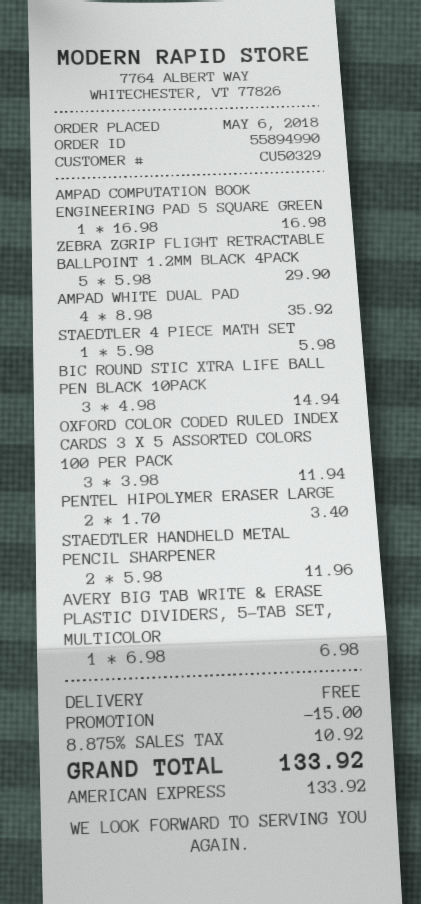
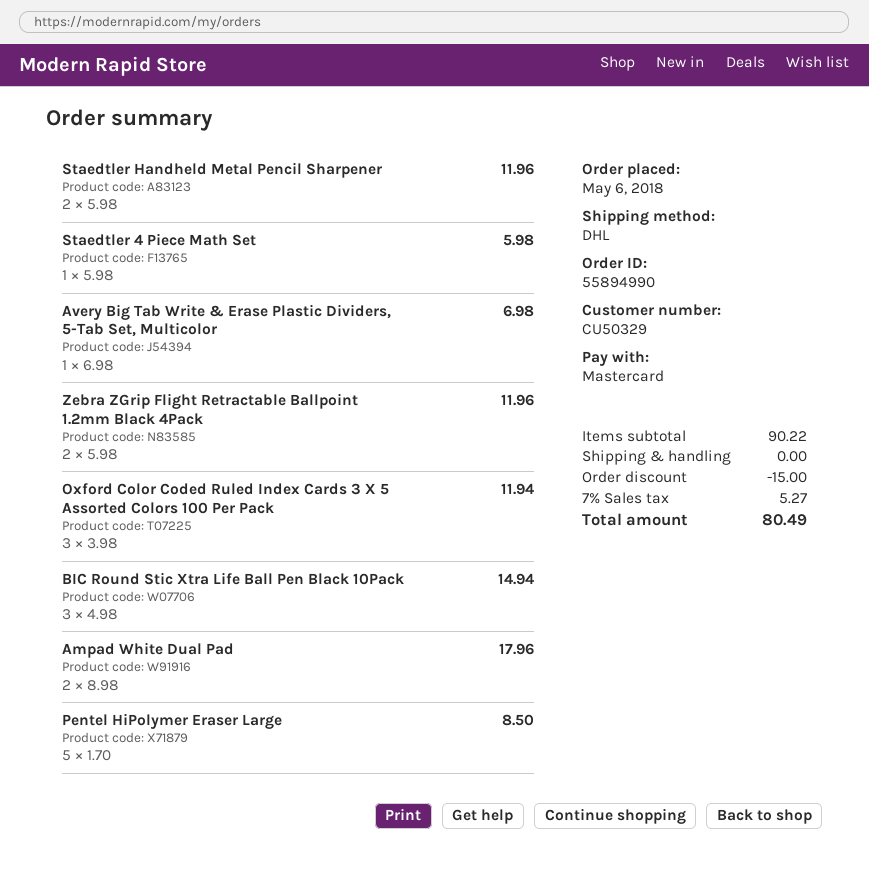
payment method: American Express -> Mastercard
AMPAD COMPUTATION BOOK ENGINEERING PAD 5 SQUARE GREEN: 1 x 16.98 = 16.98 -> none
ZEBRA ZGRIP FLIGHT RETRACTABLE BALLPOINT 1.2MM BLACK 4PACK: 5 x 5.98 = 29.90 -> 2 x 5.98 = 11.96
AMPAD WHITE DUAL PAD: 4 x 8.98 = 35.92 -> 2 x 8.98 = 17.96
PENTEL HIPOLYMER ERASER LARGE: 2 x 1.70 = 3.40 -> 5 x 1.70 = 8.50
tax: 8.875% = 10.92 -> 7% = 5.27
total: 133.92 -> 80.49

